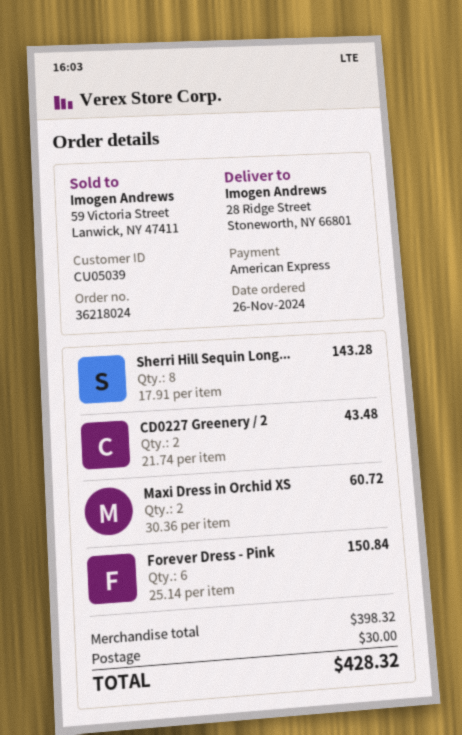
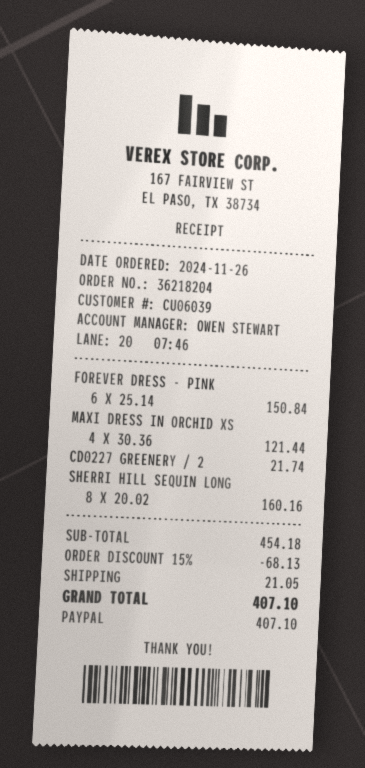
order number: 36218024 -> 36218204
customer number: CU05039 -> CU06039
payment method: American Express -> PayPal
Sherri Hill Sequin Long...: 8 x 17.91 = 143.28 -> 8 x 20.02 = 160.16
CD0227 Greenery / 2: 2 x 21.74 = 43.48 -> 1 x 21.74 = 21.74
Maxi Dress in Orchid XS: 2 x 30.36 = 60.72 -> 4 x 30.36 = 121.44
subtotal: 398.32 -> 454.18
discount: none -> 15% = 68.13
shipping: 30.00 -> 21.05
total: 428.32 -> 407.10

